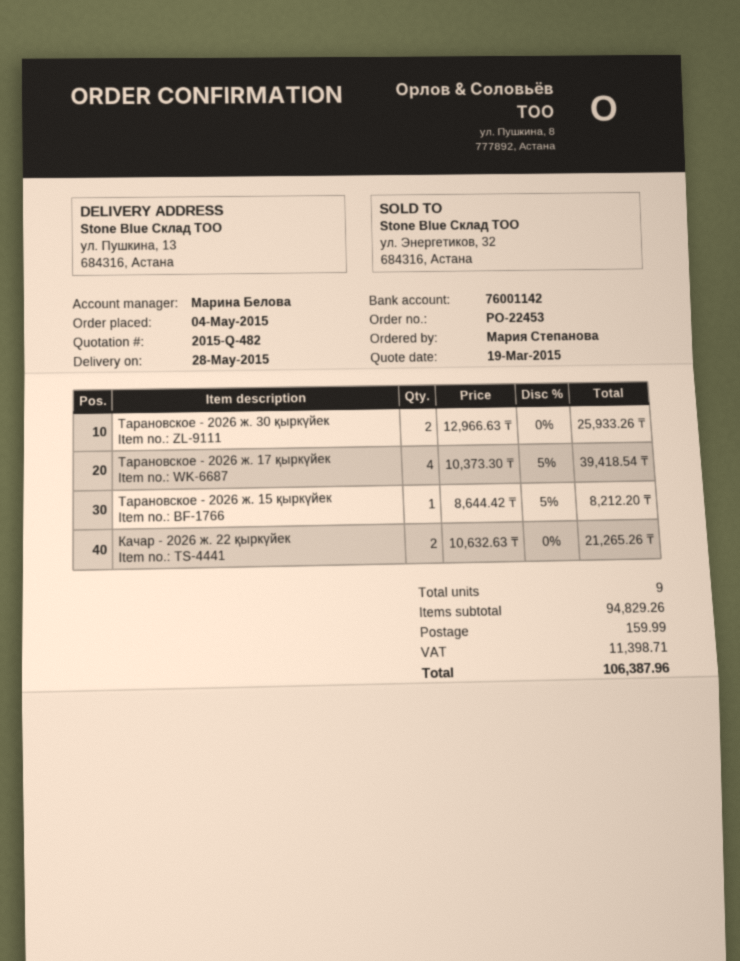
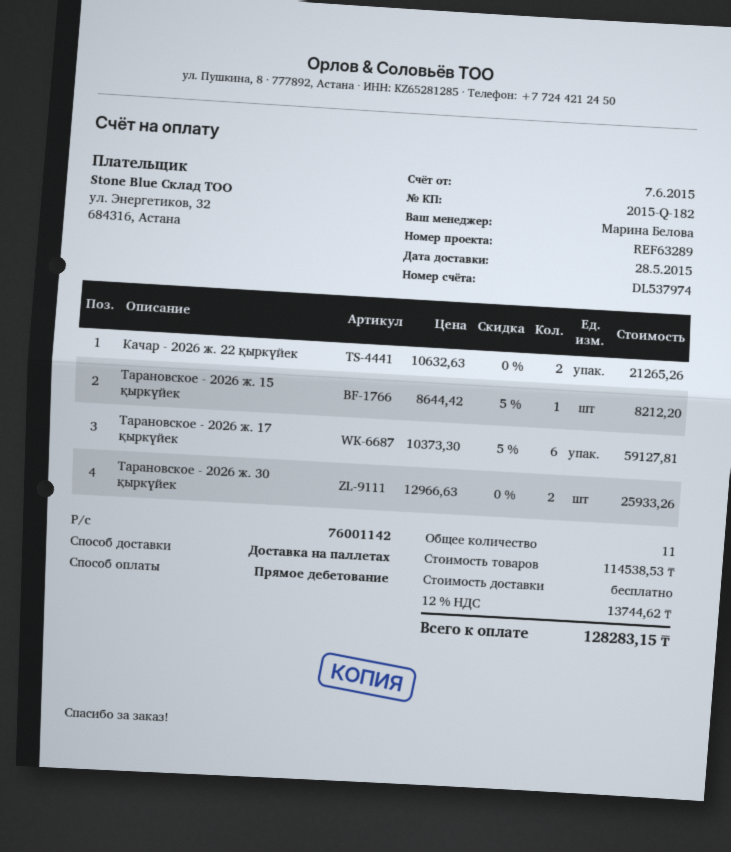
quote number: 2015-Q-482 -> 2015-Q-182
Тарановское - 2026 ж. 17 қыркүйек: 4 x 10373.30 - 5% = 39418.54 -> 6 x 10373.30 - 5% = 59127.81
total quantity: 9 -> 11
subtotal: 94829.26 -> 114538.53
shipping: 159.99 -> 0.00
tax: 11398.71 -> 13744.62
total: 106387.96 -> 128283.15

